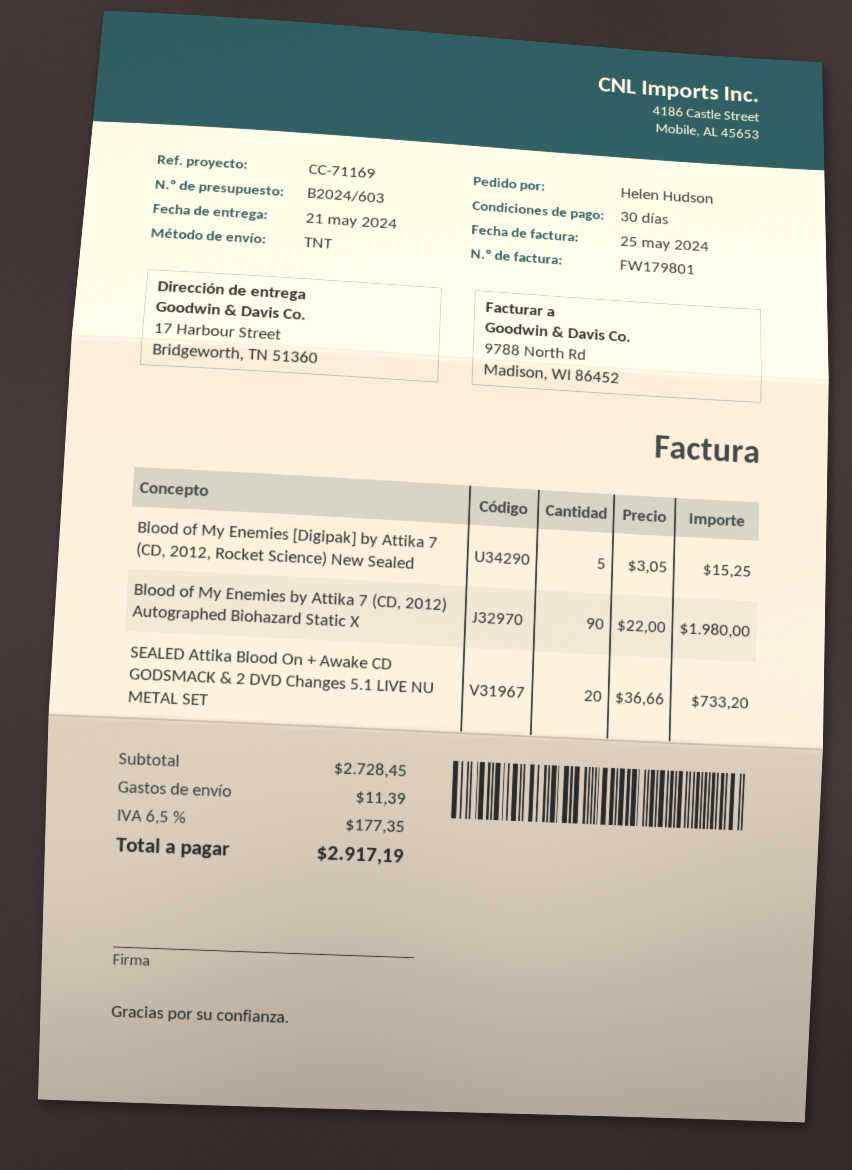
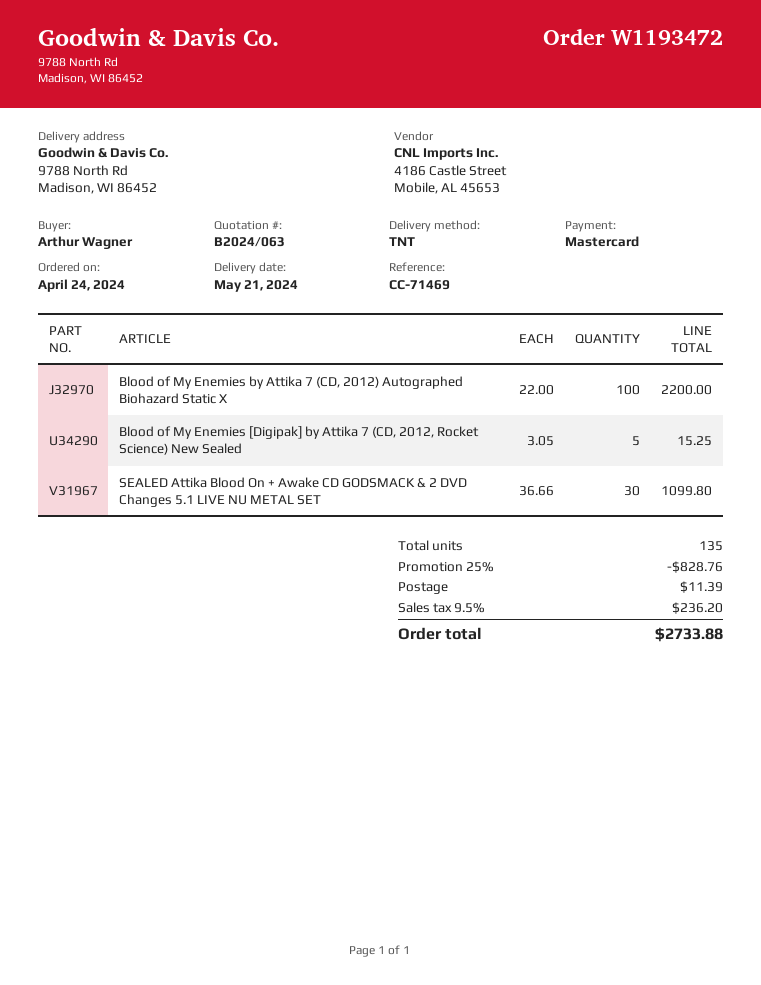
quote number: B2024/603 -> B2024/063
reference: CC-71169 -> CC-71469
ordered by: Helen Hudson -> Arthur Wagner
ship to: 17 Harbour Street, Bridgeworth, TN 51360 -> 9788 North Rd, Madison, WI 86452
Blood of My Enemies by Attika 7 (CD, 2012) Autographed Biohazard Static X: 90 x 22.00 = 1980.00 -> 100 x 22.00 = 2200.00
SEALED Attika Blood On + Awake CD GODSMACK & 2 DVD Changes 5.1 LIVE NU METAL SET: 20 x 36.66 = 733.20 -> 30 x 36.66 = 1099.80
discount: none -> 25% = 828.76
tax: 6.5% = 177.35 -> 9.5% = 236.20
total: 2917.19 -> 2733.88

